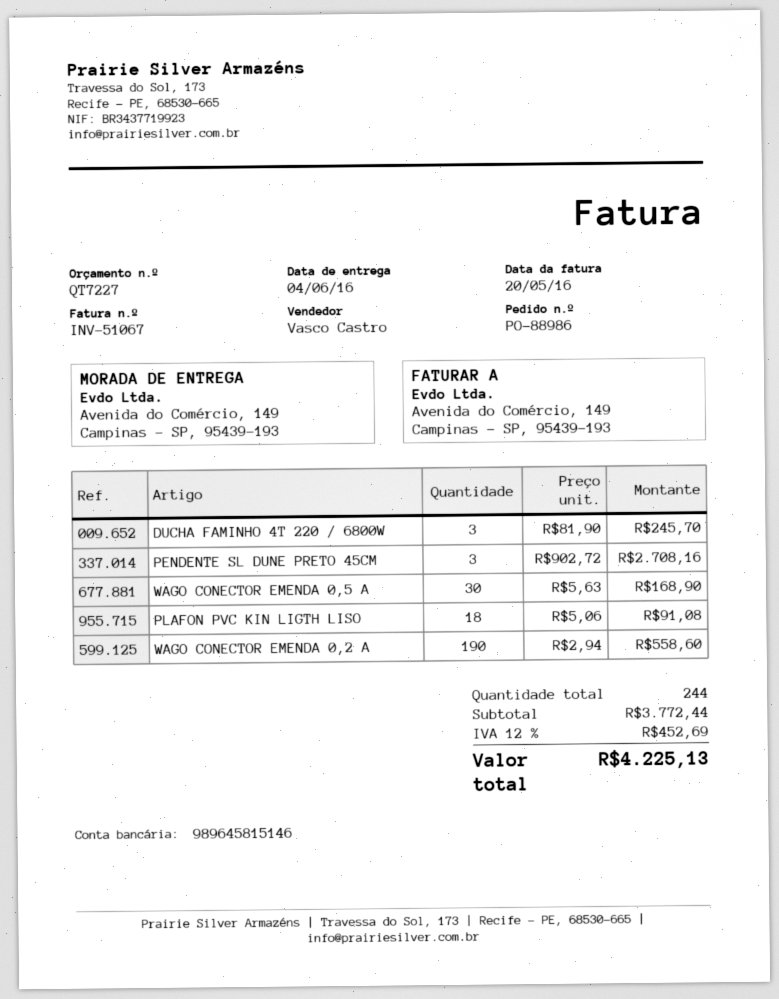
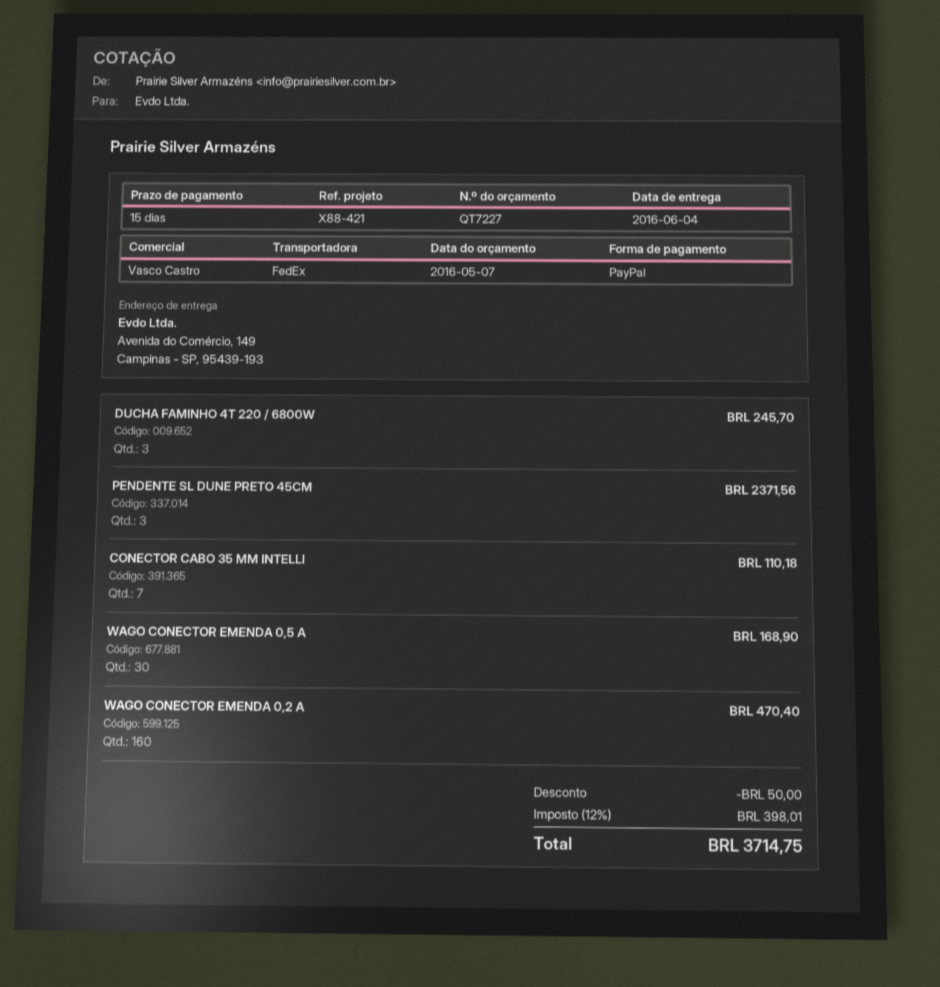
PENDENTE SL DUNE PRETO 45CM: 3 for 2708.16 -> 3 for 2371.56
PLAFON PVC KIN LIGTH LISO: 18 for 91.08 -> none
WAGO CONECTOR EMENDA 0,2 A: 190 for 558.60 -> 160 for 470.40
CONECTOR CABO 35 MM INTELLI: none -> 7 for 110.18
discount: none -> 50.00
tax: 12% = 452.69 -> 12% = 398.01
total: 4225.13 -> 3714.75

